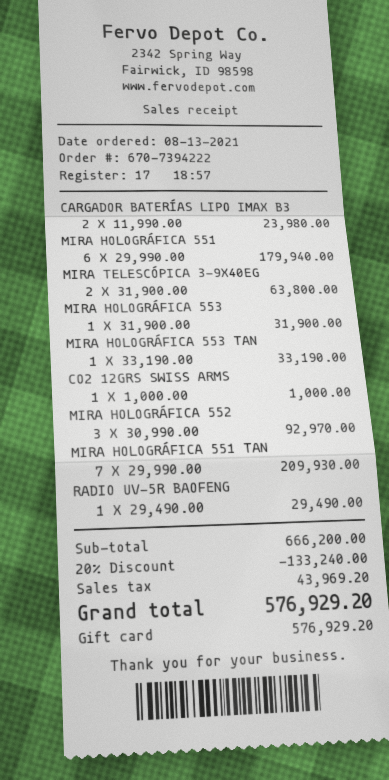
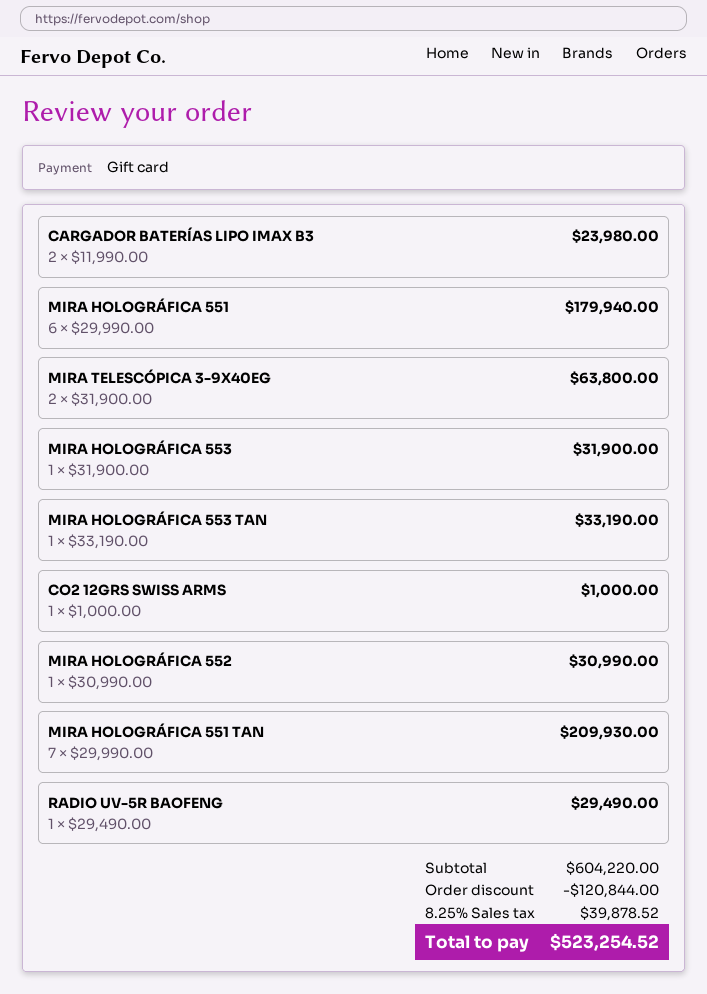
MIRA HOLOGRÁFICA 552: 3 x 30990.00 = 92970.00 -> 1 x 30990.00 = 30990.00
subtotal: 666200.00 -> 604220.00
discount: 133240.00 -> 120844.00
tax: 43969.20 -> 39878.52
total: 576929.20 -> 523254.52

